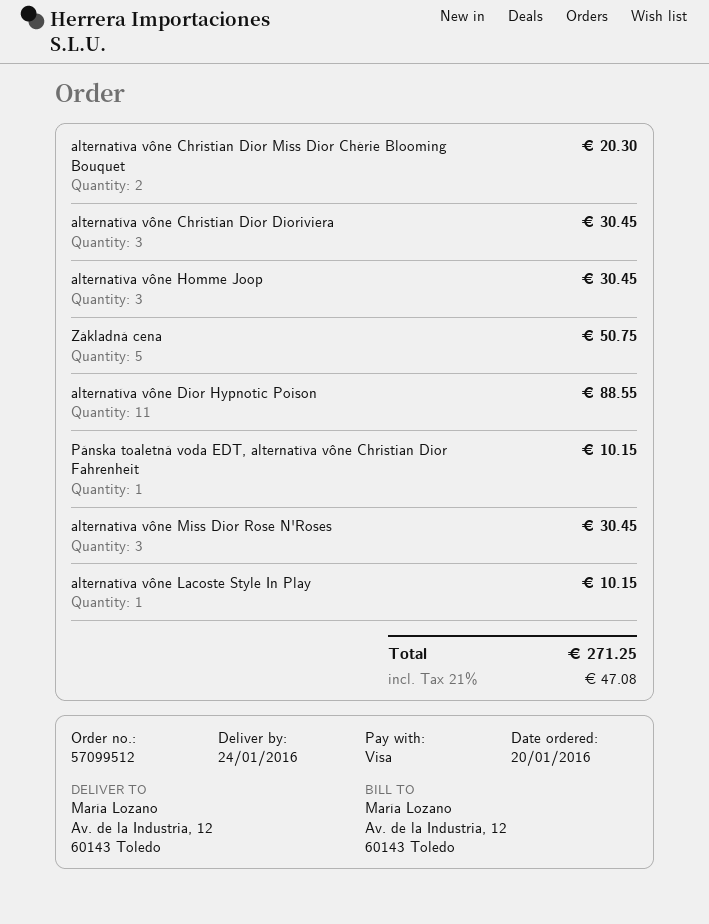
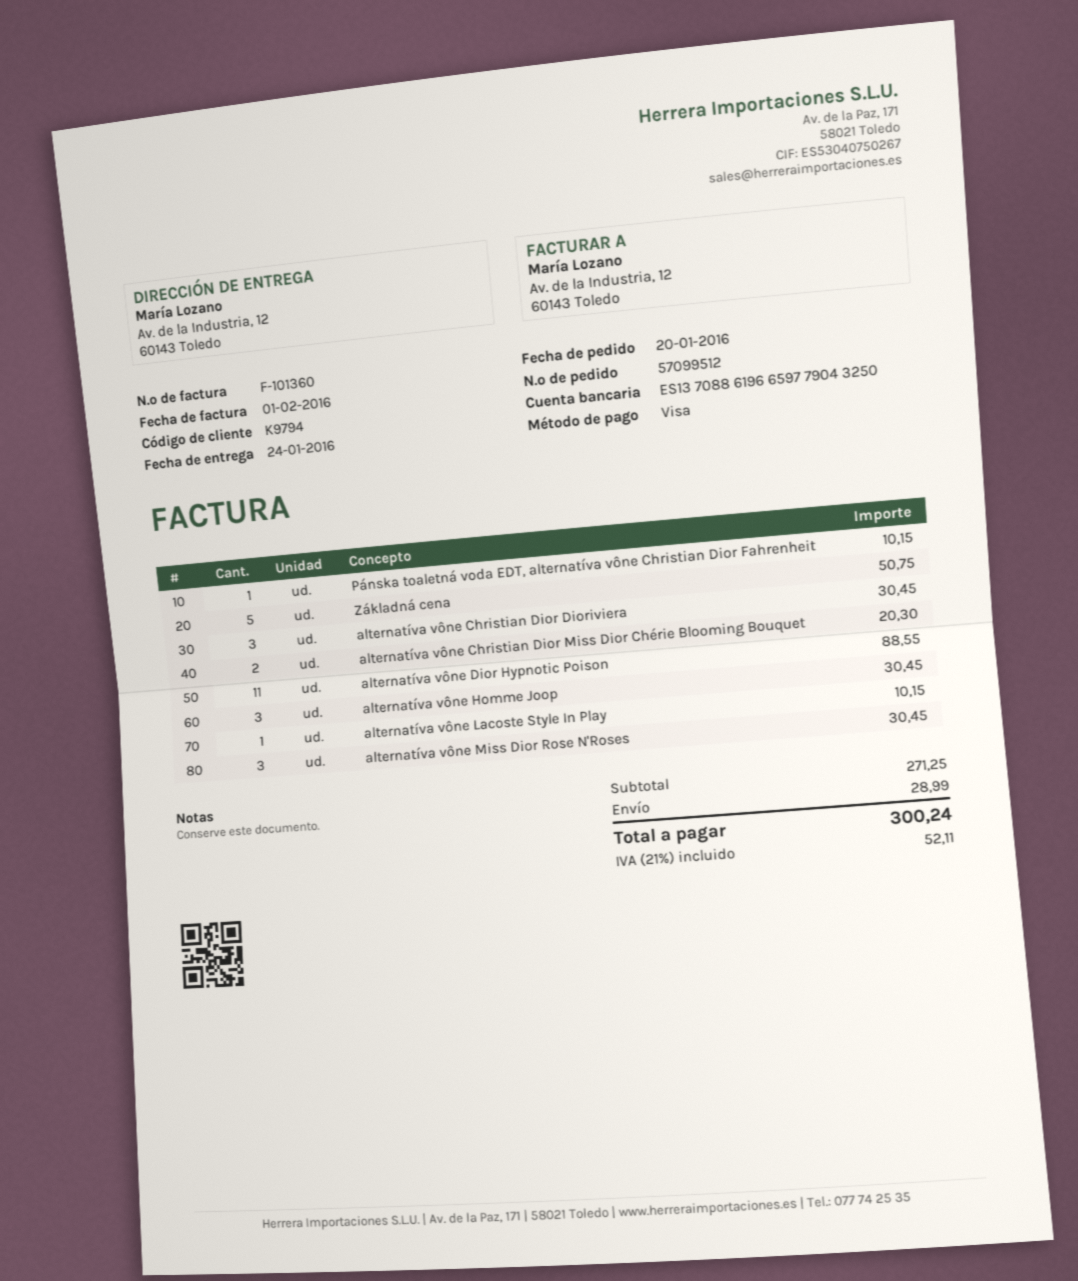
shipping: none -> 28.99
tax: 21% = 47.08 -> 21% = 52.11
total: 271.25 -> 300.24

